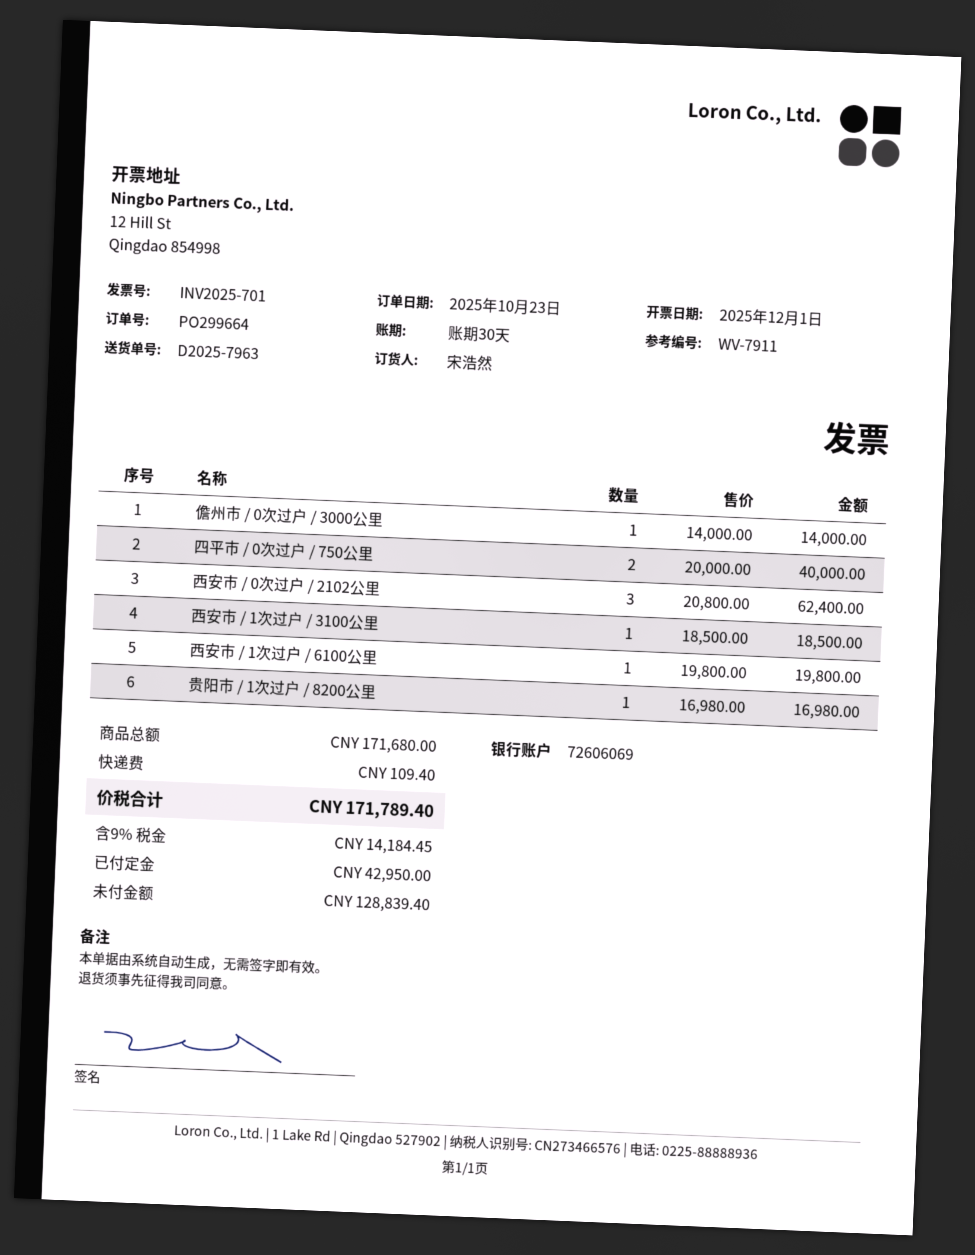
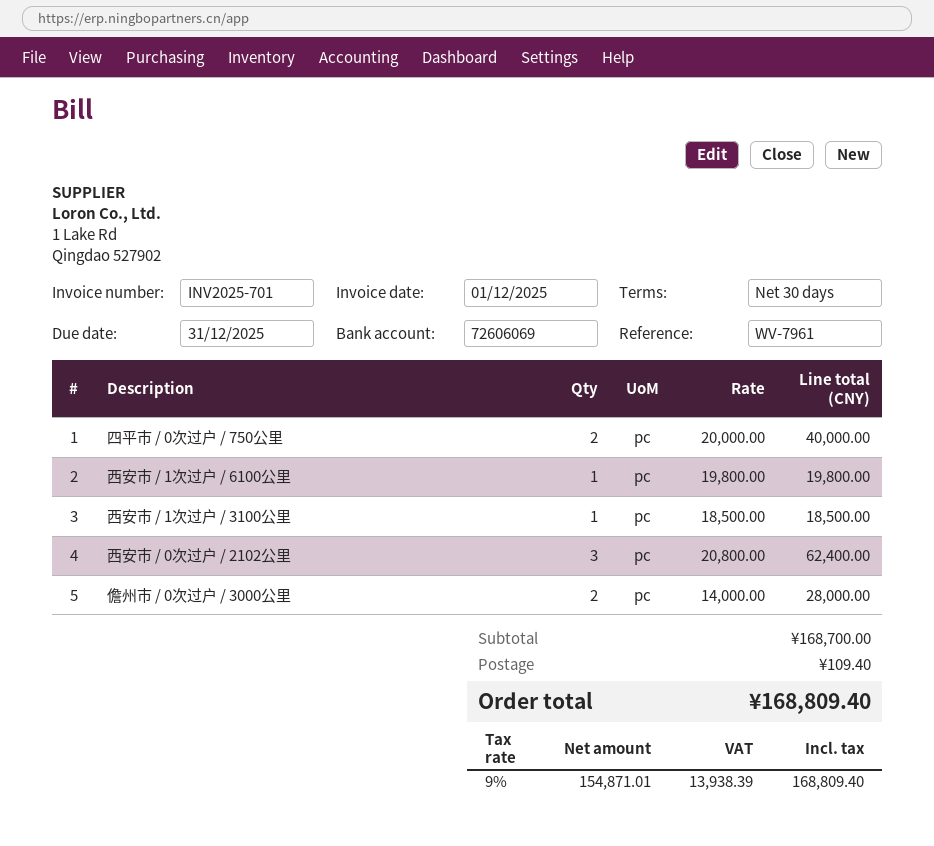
reference: WV-7911 -> WV-7961
儋州市 / 0次过户 / 3000公里: 1 x 14000.00 = 14000.00 -> 2 x 14000.00 = 28000.00
贵阳市 / 1次过户 / 8200公里: 1 x 16980.00 = 16980.00 -> none
subtotal: 171680.00 -> 168700.00
tax: 9% = 14184.45 -> 9% = 13938.39
total: 171789.40 -> 168809.40

